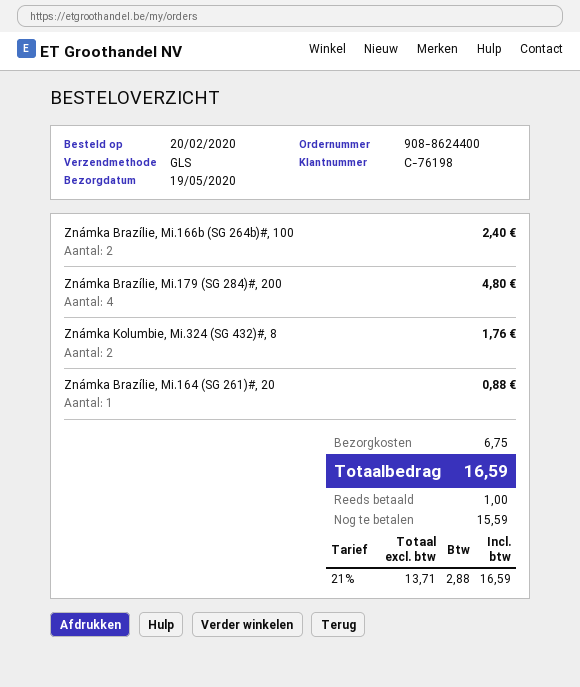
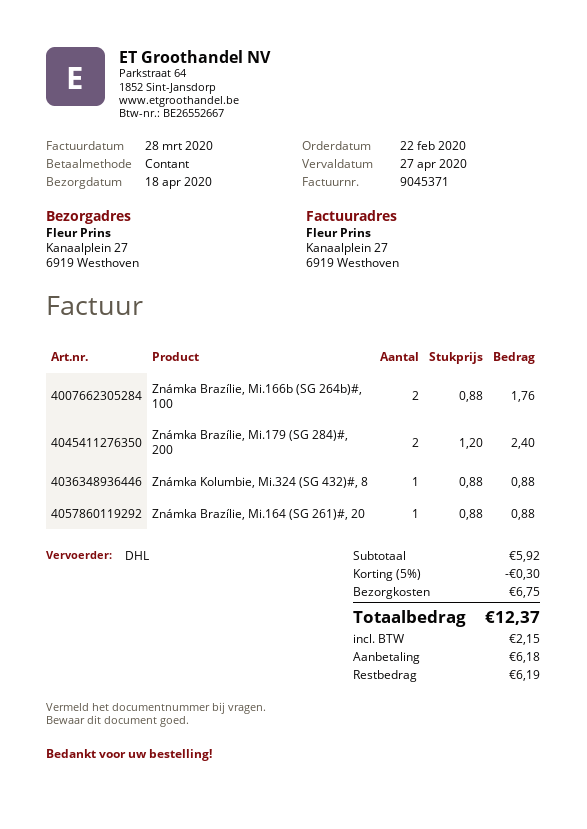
order date: 2020-02-20 -> 2020-02-22
delivery date: 2020-05-19 -> 2020-04-18
shipping method: GLS -> DHL
Známka Brazílie, Mi.166b (SG 264b)#, 100: 2 for 2.40 -> 2 for 1.76
Známka Brazílie, Mi.179 (SG 284)#, 200: 4 for 4.80 -> 2 for 2.40
Známka Kolumbie, Mi.324 (SG 432)#, 8: 2 for 1.76 -> 1 for 0.88
discount: none -> 5% = 0.30
tax: 2.88 -> 2.15
total: 16.59 -> 12.37
deposit: 1.00 -> 6.18
balance: 15.59 -> 6.19

